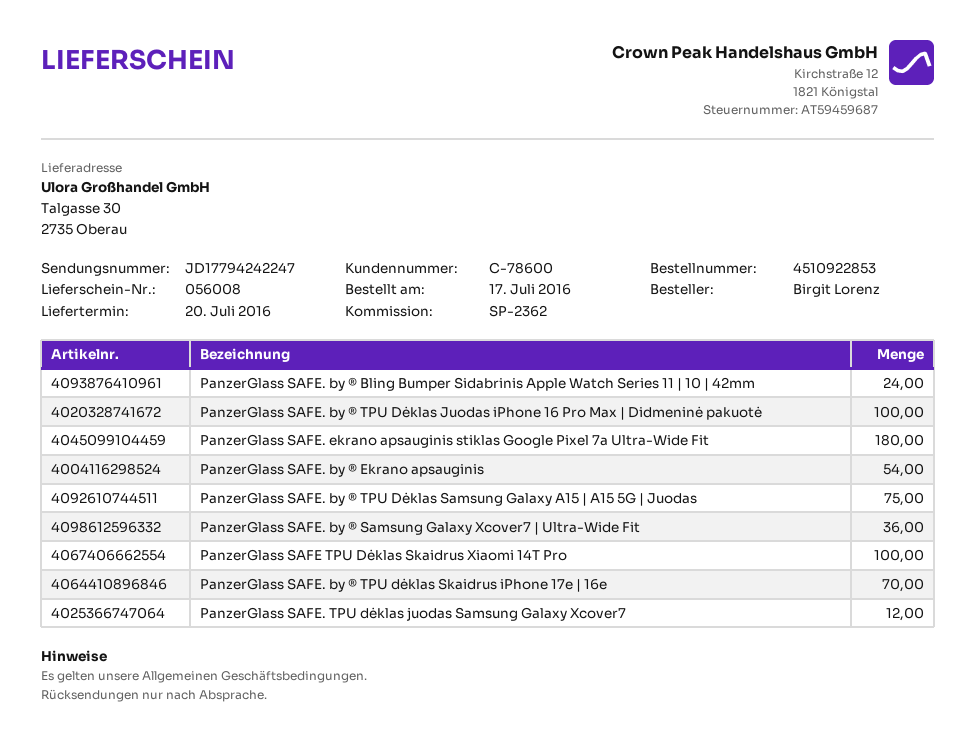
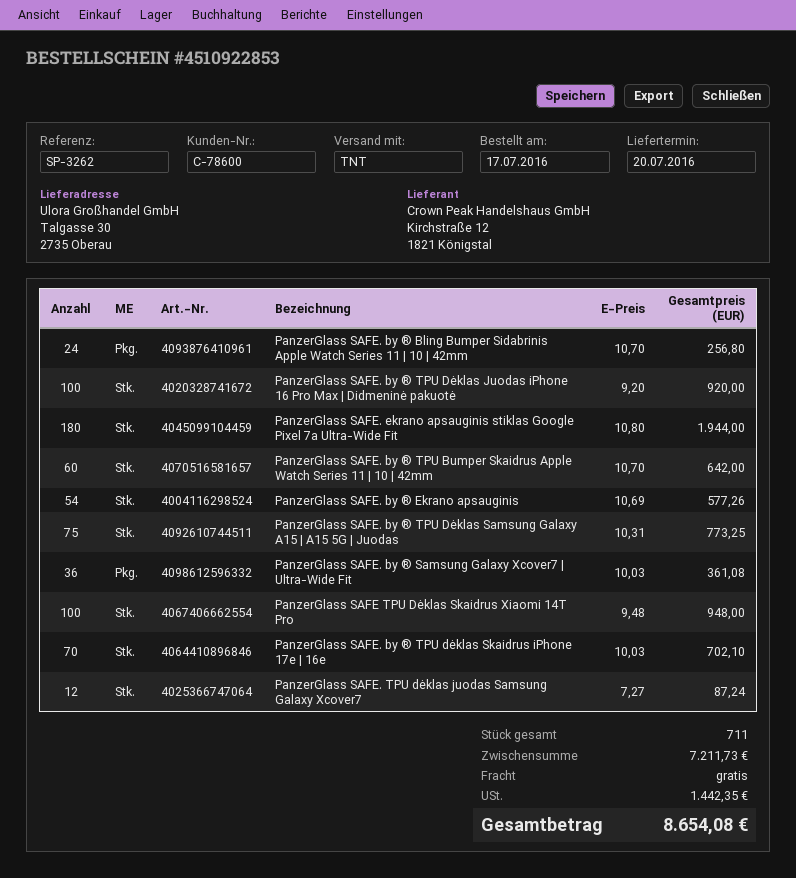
reference: SP-2362 -> SP-3262
PanzerGlass SAFE. by ® TPU Bumper Skaidrus Apple Watch Series 11 | 10 | 42mm: none -> 60

